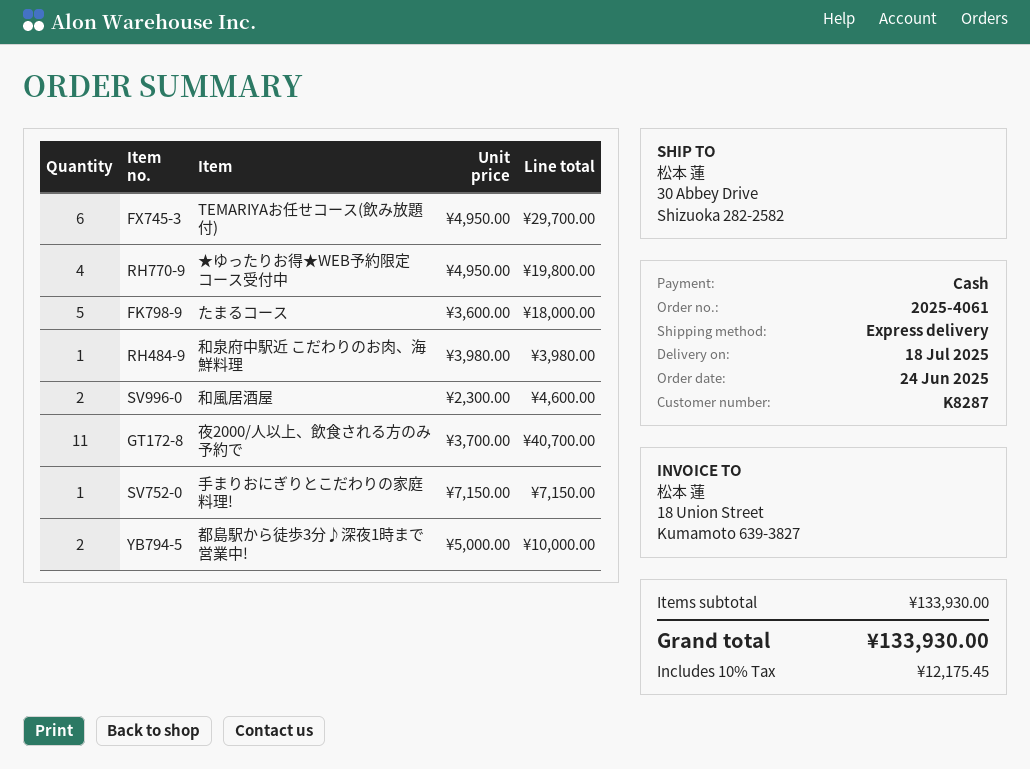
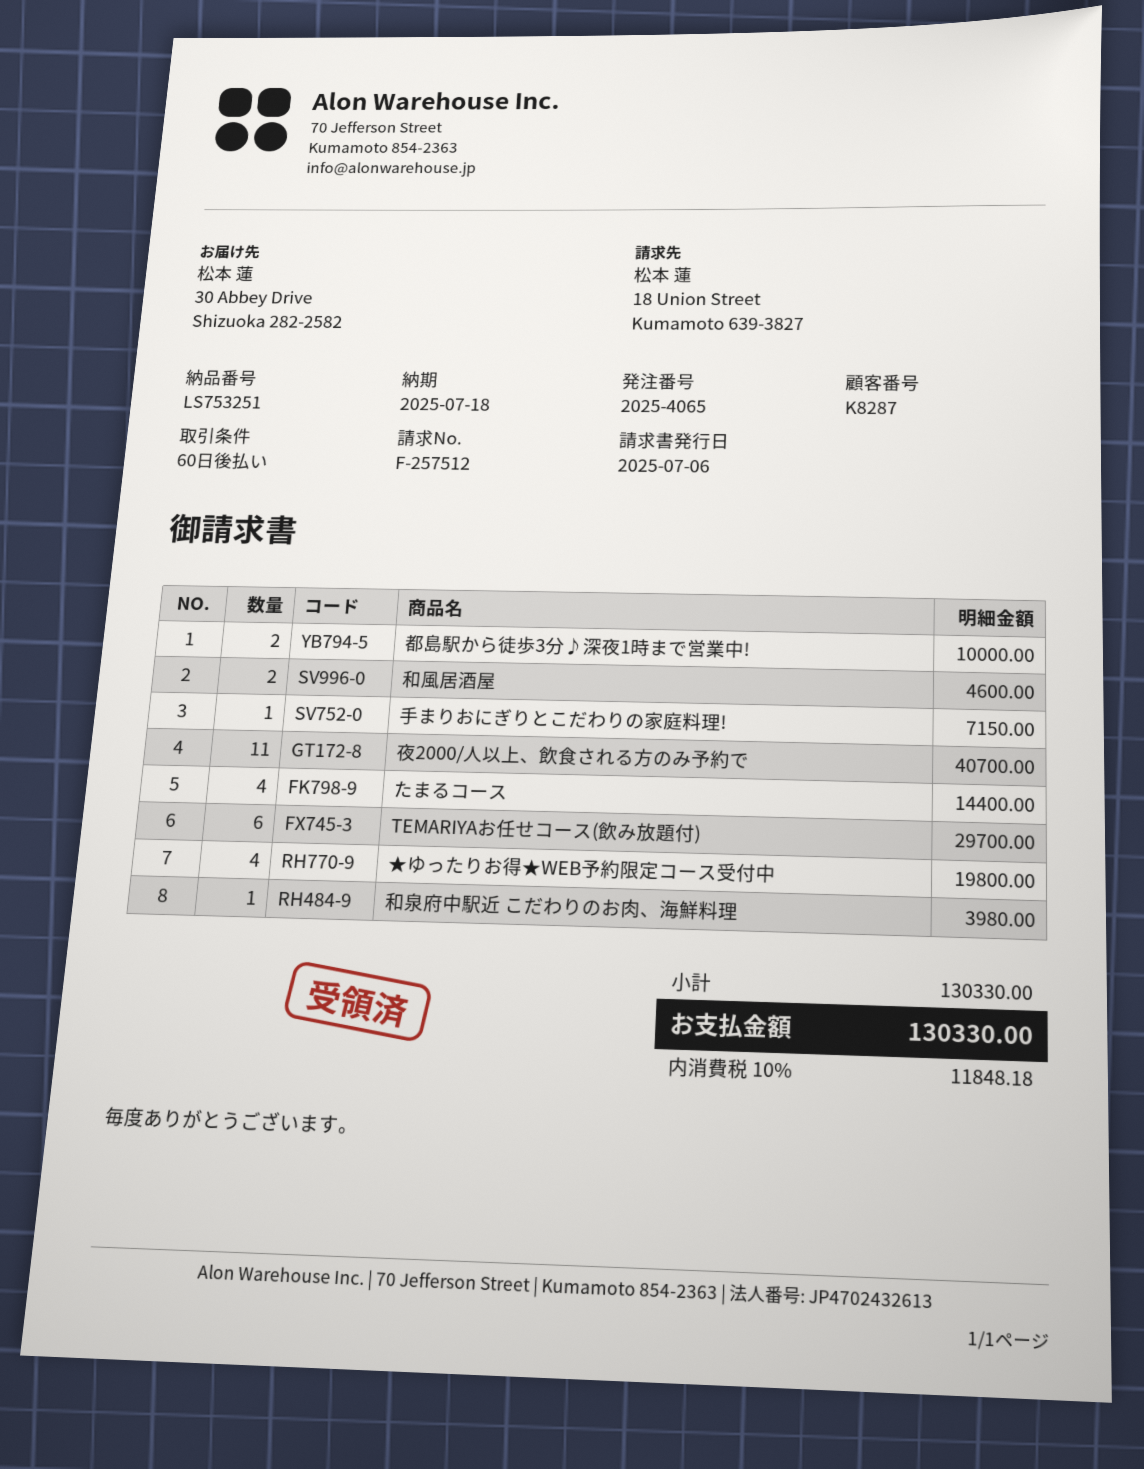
order number: 2025-4061 -> 2025-4065
たまるコース: 5 for 18000.00 -> 4 for 14400.00
subtotal: 133930.00 -> 130330.00
tax: 10% = 12175.45 -> 10% = 11848.18
total: 133930.00 -> 130330.00

